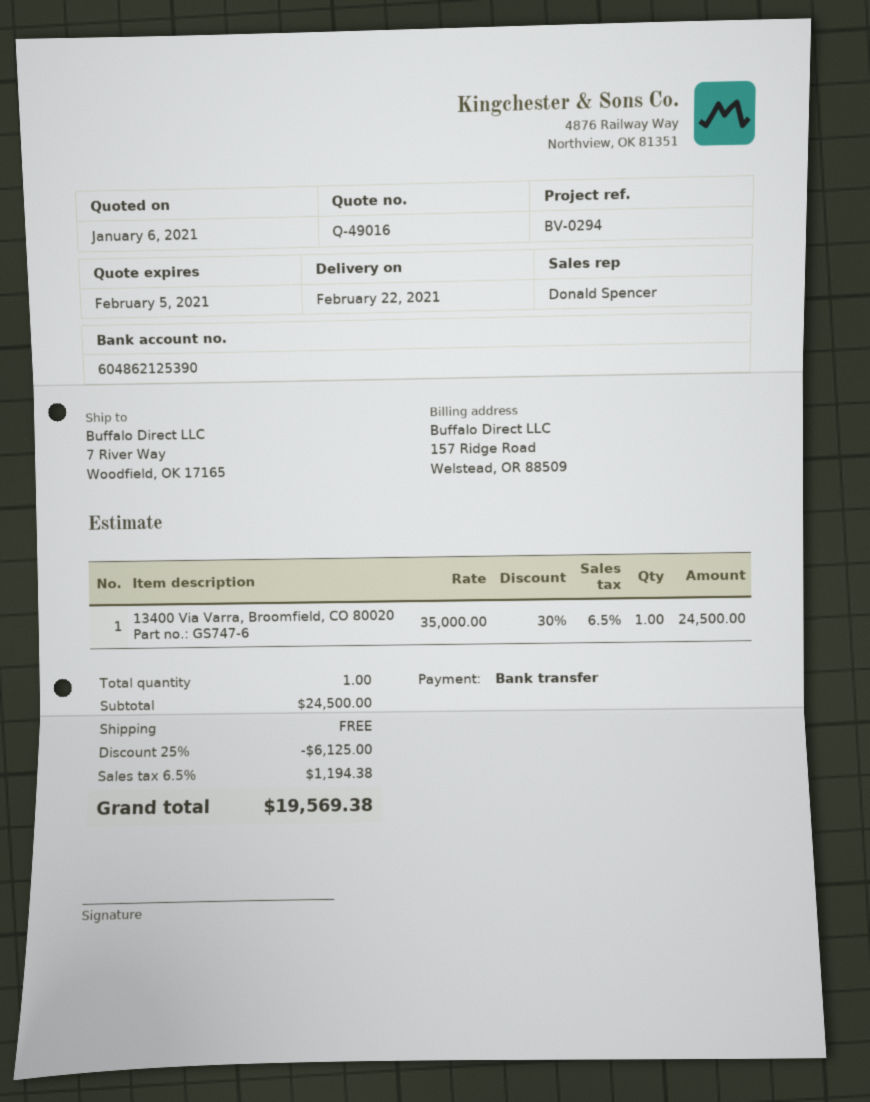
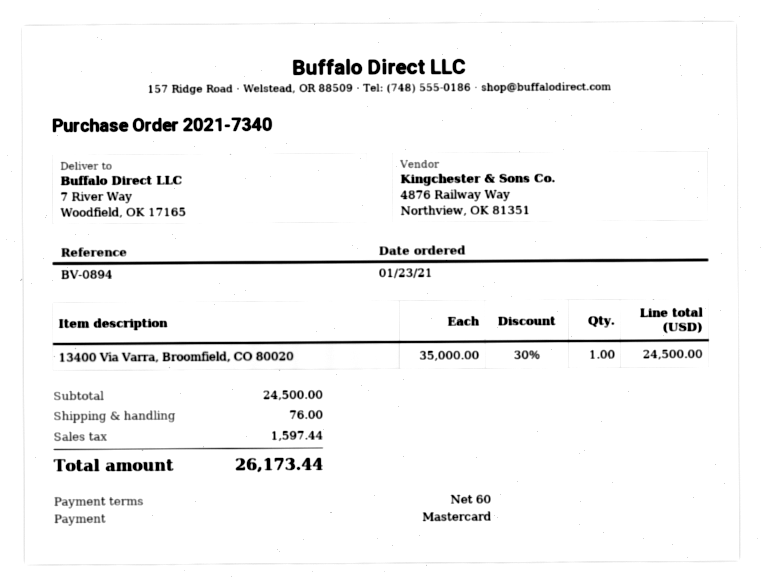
reference: BV-0294 -> BV-0894
payment method: bank transfer -> Mastercard
discount: 25% = 6125.00 -> none
shipping: 0.00 -> 76.00
tax: 1194.38 -> 1597.44
total: 19569.38 -> 26173.44

